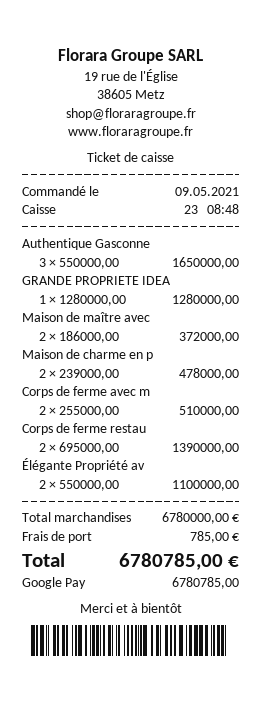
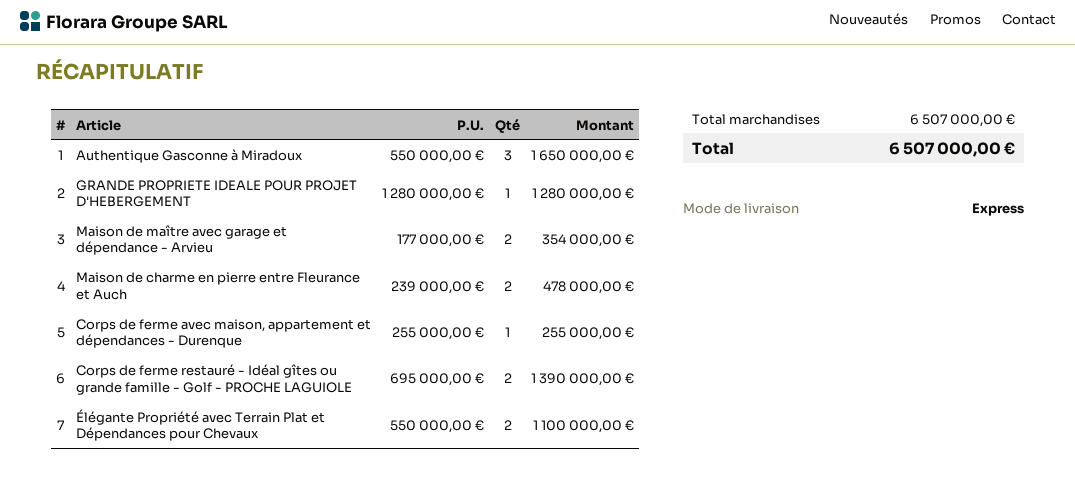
Maison de maître avec: 2 x 186000.00 = 372000.00 -> 2 x 177000.00 = 354000.00
Corps de ferme avec m: 2 x 255000.00 = 510000.00 -> 1 x 255000.00 = 255000.00
subtotal: 6780000.00 -> 6507000.00
shipping: 785.00 -> none
total: 6780785.00 -> 6507000.00

